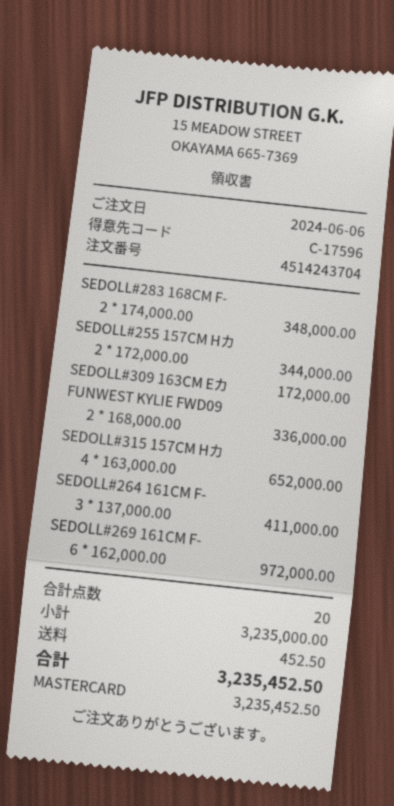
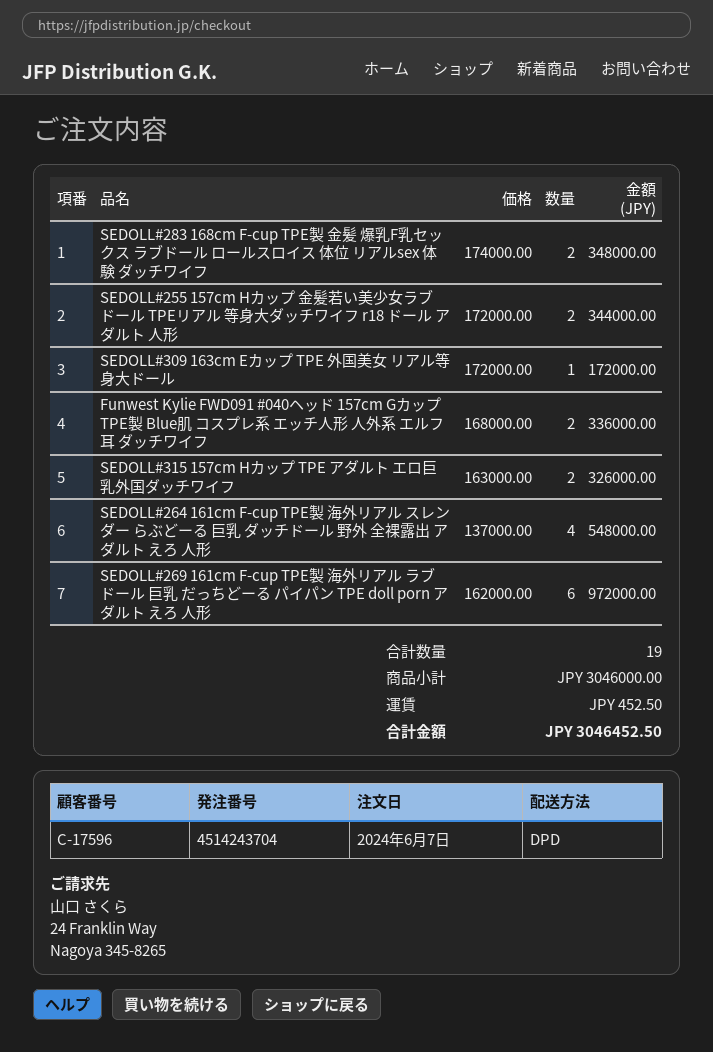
order date: 2024-06-06 -> 2024-06-07
SEDOLL#315 157CM Hカ: 4 x 163000.00 = 652000.00 -> 2 x 163000.00 = 326000.00
SEDOLL#264 161CM F-: 3 x 137000.00 = 411000.00 -> 4 x 137000.00 = 548000.00
total quantity: 20 -> 19
subtotal: 3235000.00 -> 3046000.00
total: 3235452.50 -> 3046452.50

